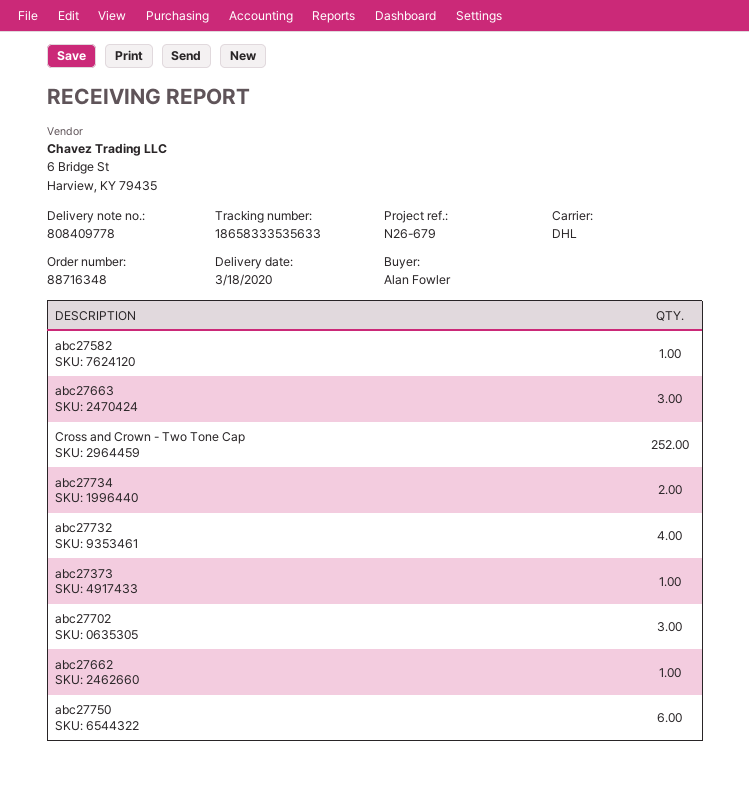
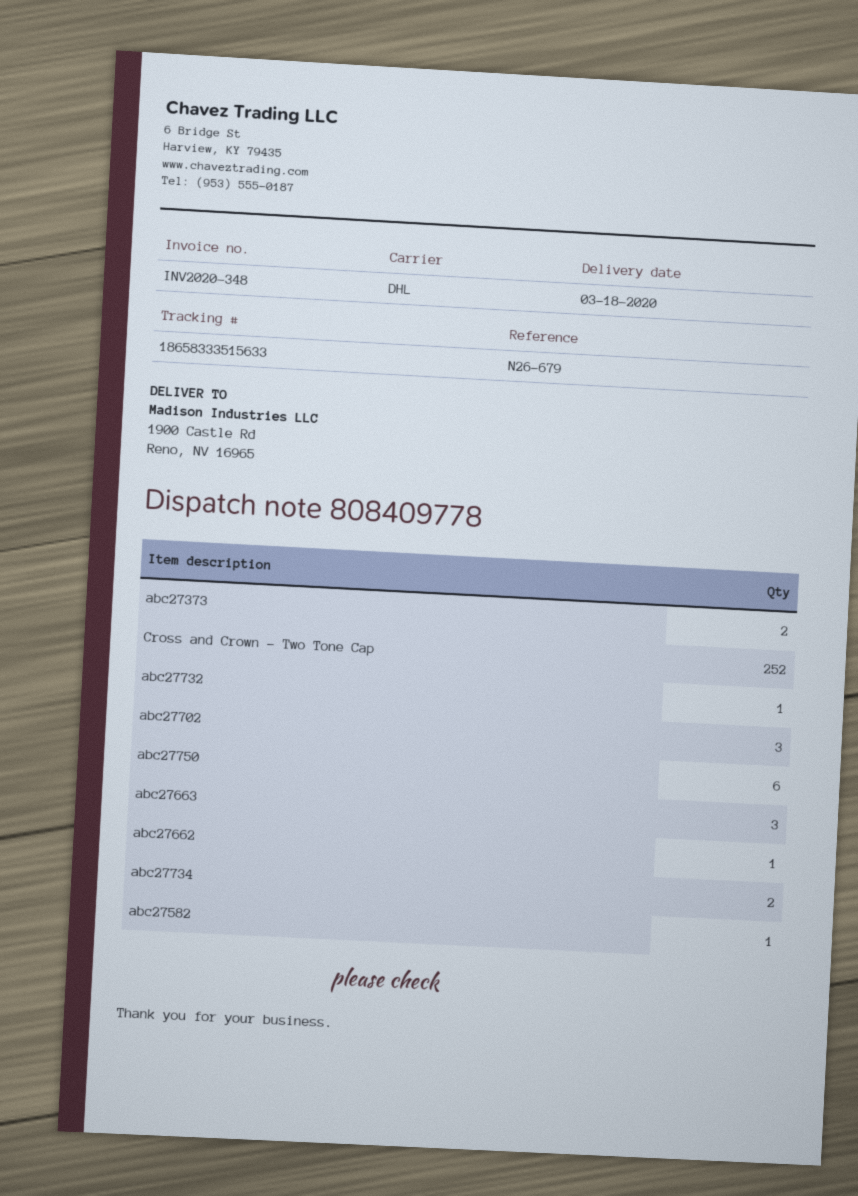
tracking number: 18658333535633 -> 18658333515633
abc27732: 4 -> 1
abc27373: 1 -> 2

